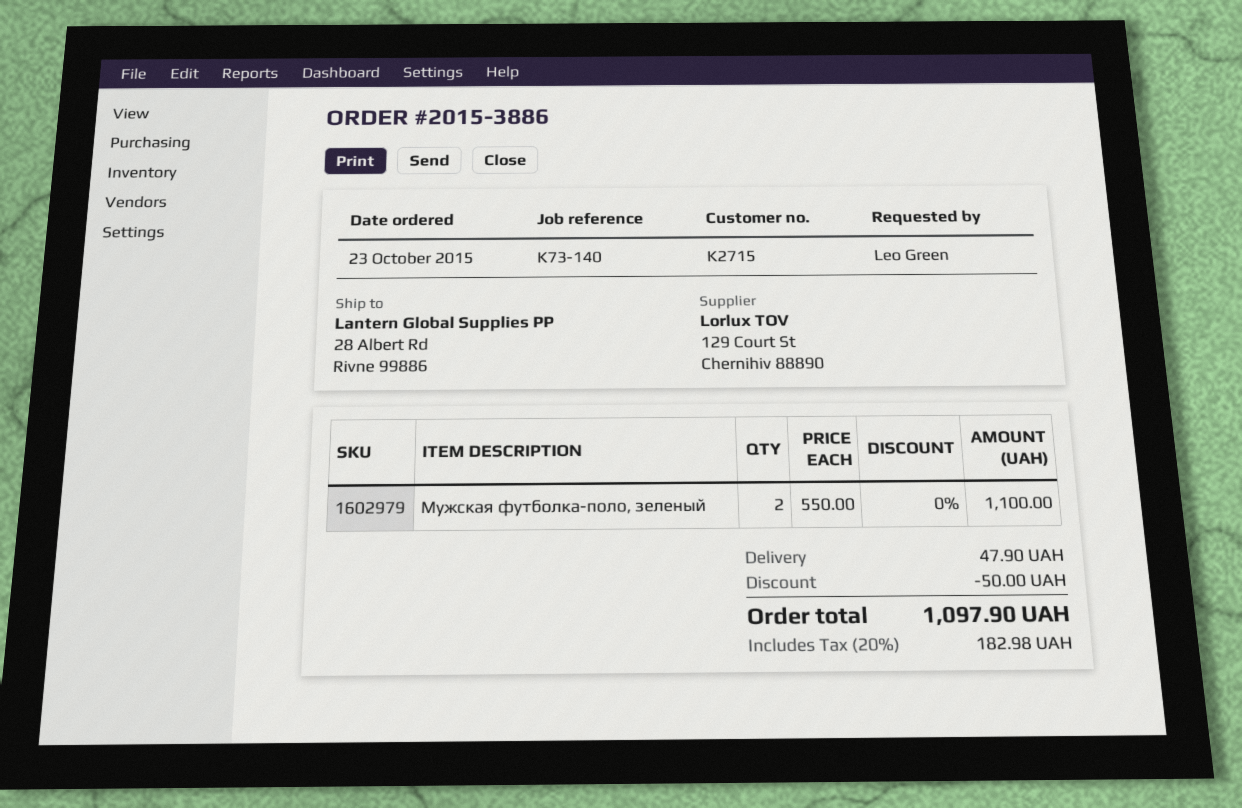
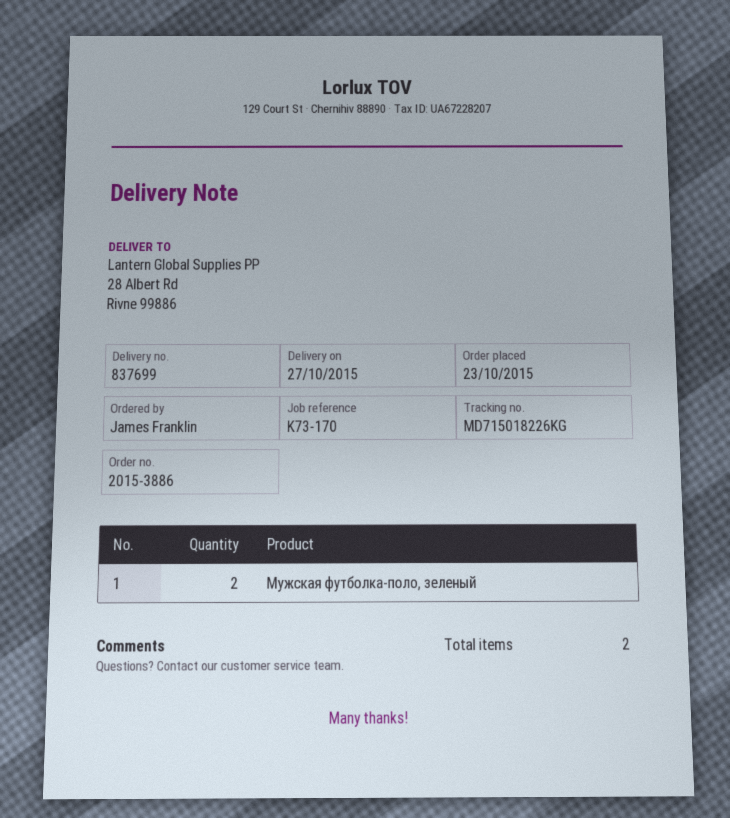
reference: K73-140 -> K73-170
ordered by: Leo Green -> James Franklin

